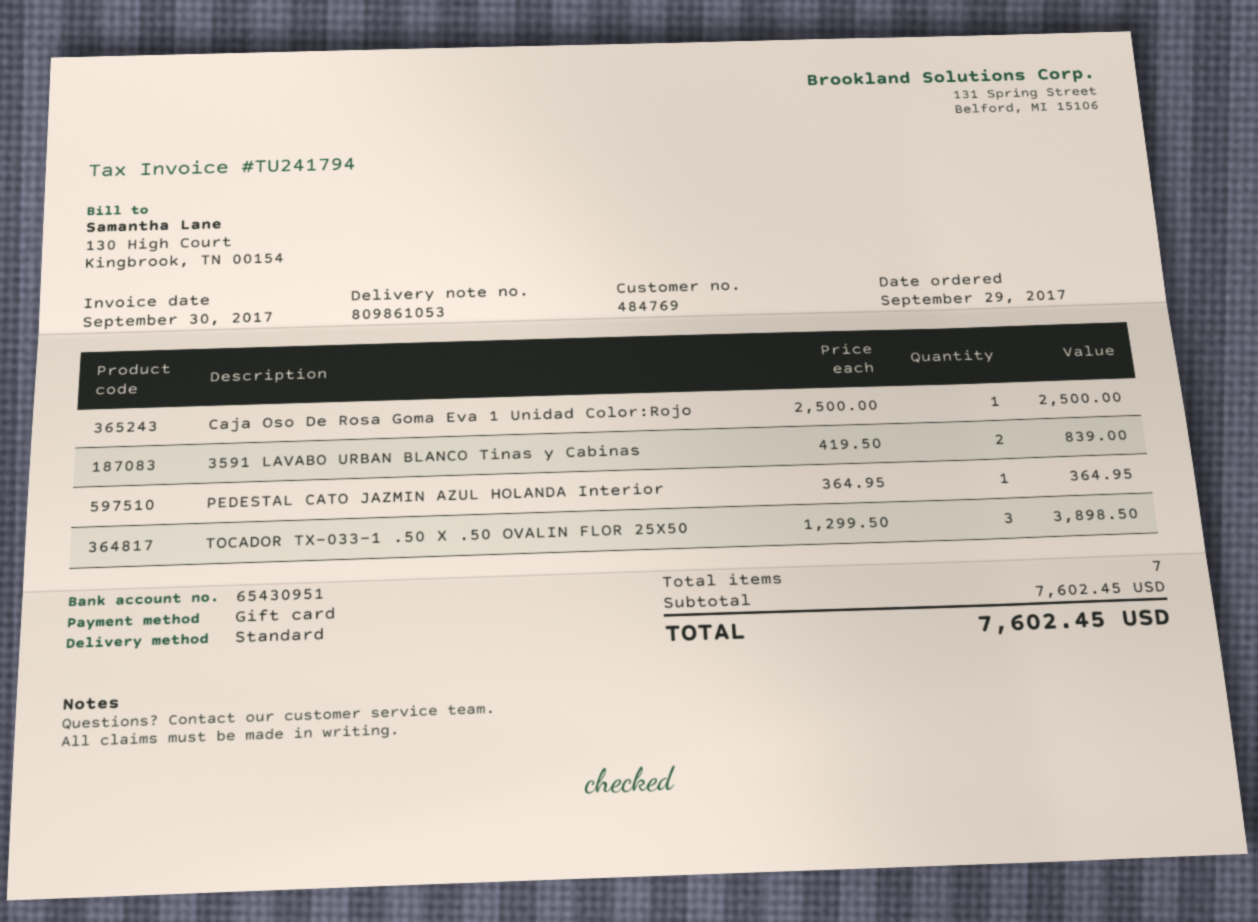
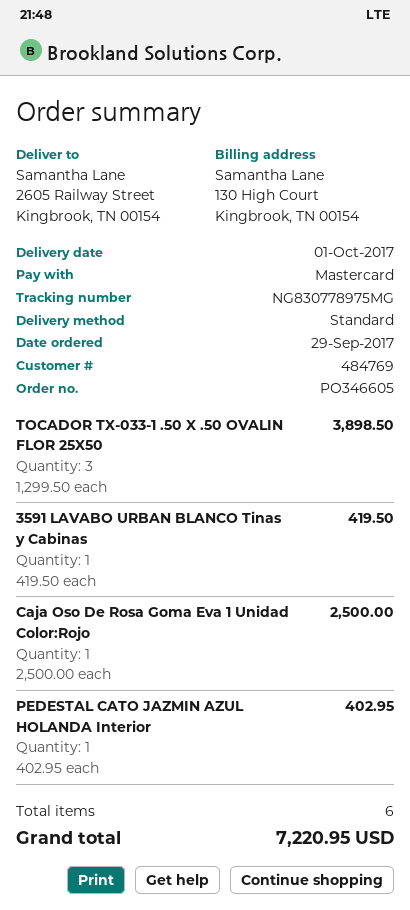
payment method: gift card -> Mastercard
3591 LAVABO URBAN BLANCO Tinas y Cabinas: 2 x 419.50 = 839.00 -> 1 x 419.50 = 419.50
PEDESTAL CATO JAZMIN AZUL HOLANDA Interior: 1 x 364.95 = 364.95 -> 1 x 402.95 = 402.95
total quantity: 7 -> 6
total: 7602.45 -> 7220.95

